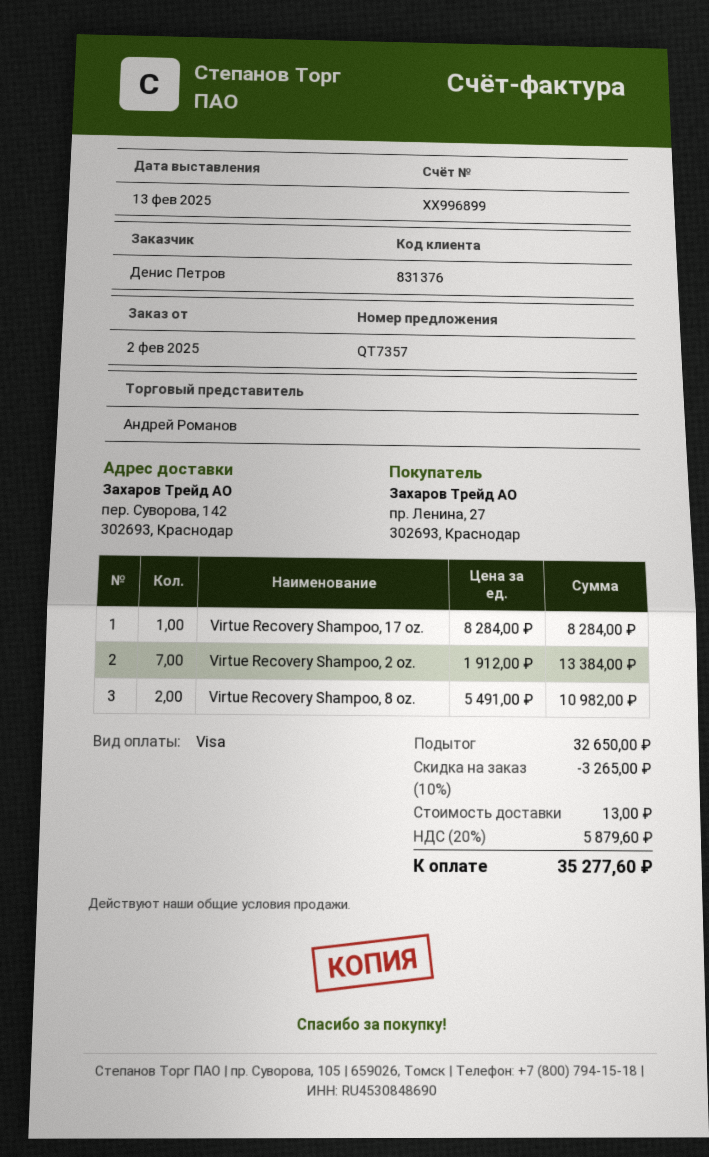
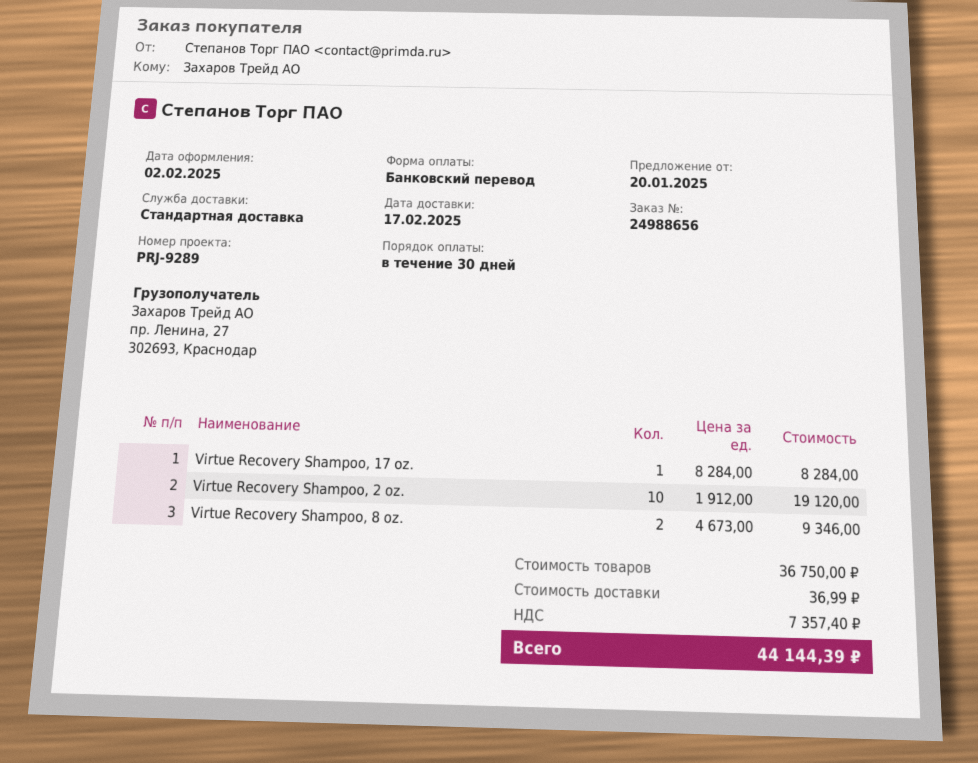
payment method: Visa -> bank transfer
ship to: пер. Суворова, 142, 302693, Краснодар -> пр. Ленина, 27, 302693, Краснодар
Virtue Recovery Shampoo, 2 oz.: 7 x 1912.00 = 13384.00 -> 10 x 1912.00 = 19120.00
Virtue Recovery Shampoo, 8 oz.: 2 x 5491.00 = 10982.00 -> 2 x 4673.00 = 9346.00
subtotal: 32650.00 -> 36750.00
discount: 10% = 3265.00 -> none
shipping: 13.00 -> 36.99
tax: 5879.60 -> 7357.40
total: 35277.60 -> 44144.39

